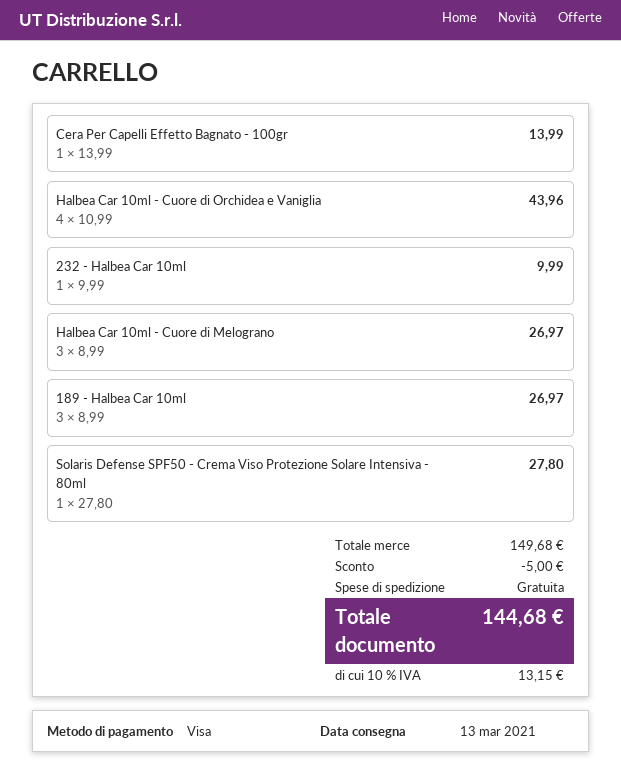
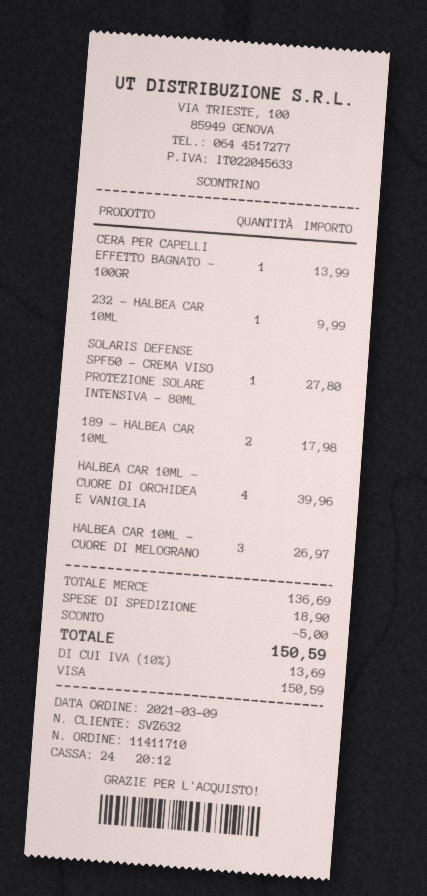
Halbea Car 10ml - Cuore di Orchidea e Vaniglia: 4 for 43.96 -> 4 for 39.96
189 - Halbea Car 10ml: 3 for 26.97 -> 2 for 17.98
subtotal: 149.68 -> 136.69
shipping: 0.00 -> 18.90
tax: 10% = 13.15 -> 10% = 13.69
total: 144.68 -> 150.59

